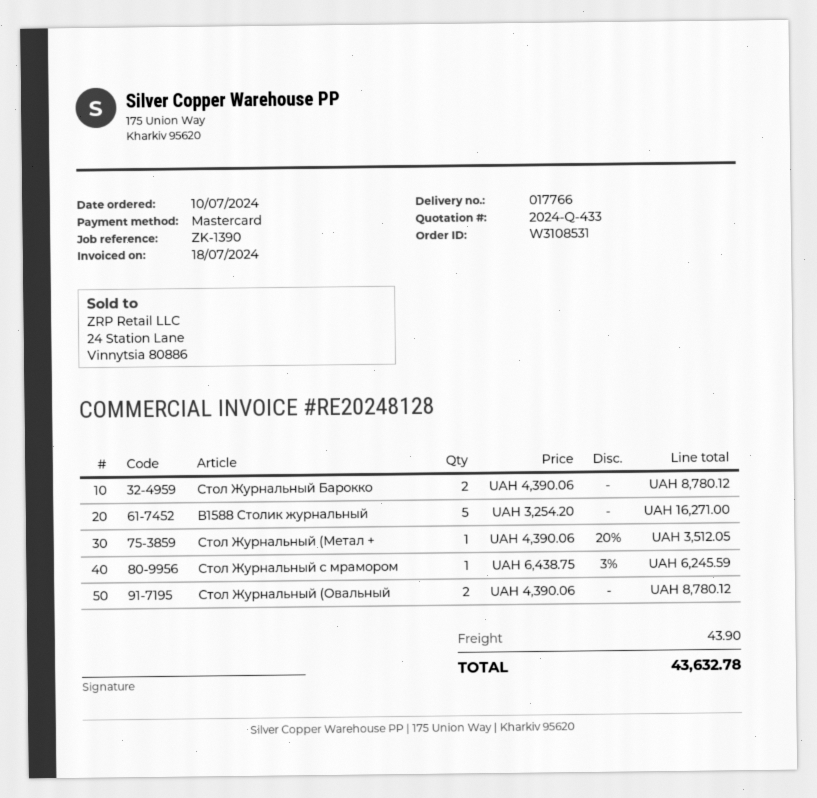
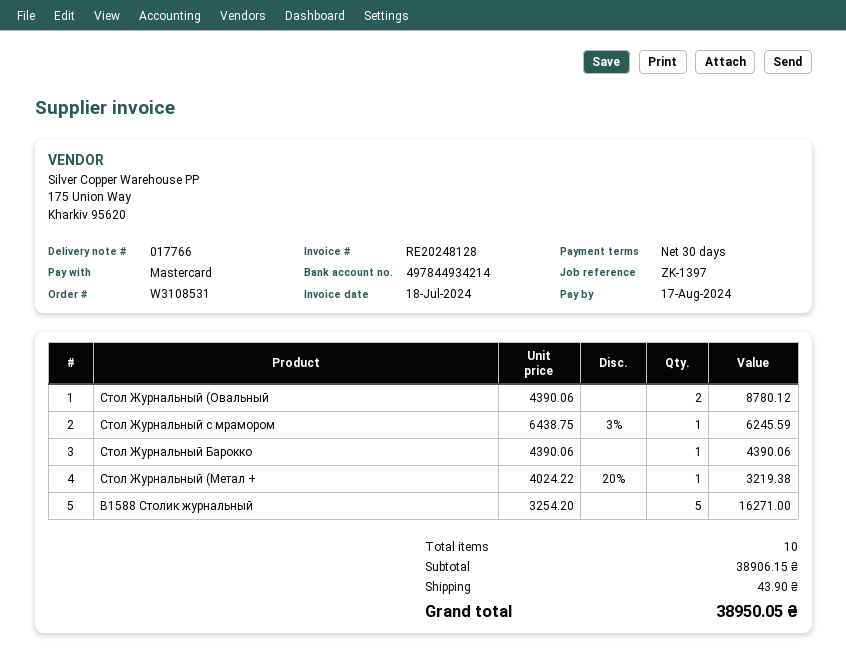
reference: ZK-1390 -> ZK-1397
Стол Журнальный Барокко: 2 x 4390.06 = 8780.12 -> 1 x 4390.06 = 4390.06
Стол Журнальный (Метал +: 1 x 4390.06 - 20% = 3512.05 -> 1 x 4024.22 - 20% = 3219.38
total: 43632.78 -> 38950.05

